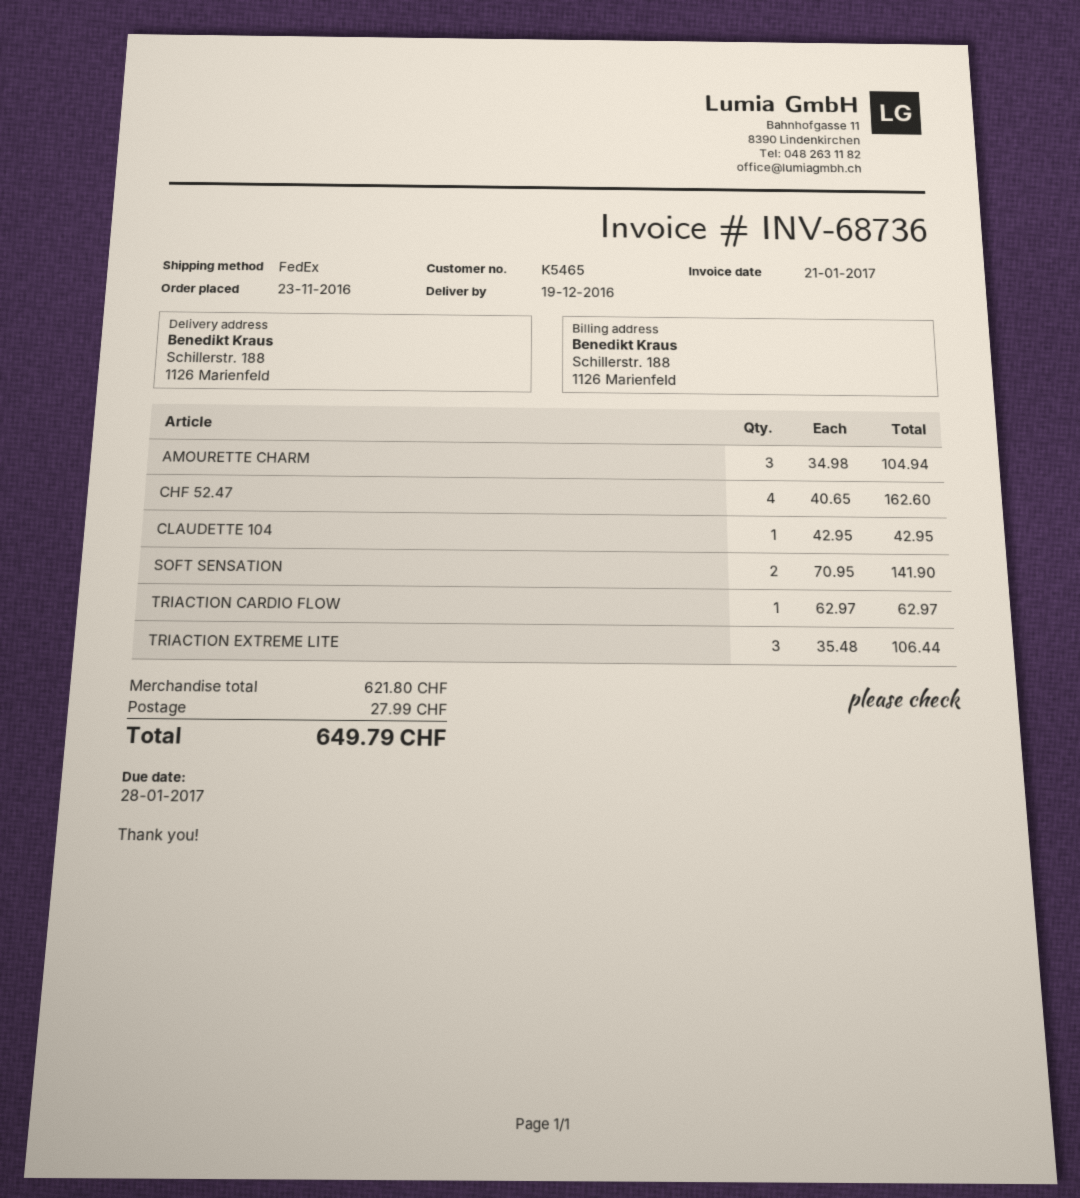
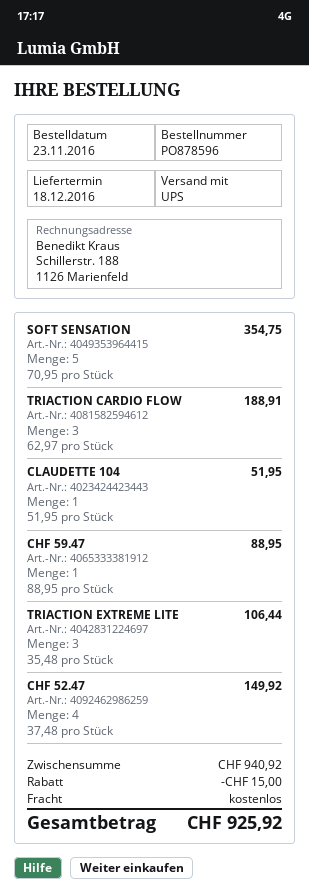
delivery date: 2016-12-19 -> 2016-12-18
shipping method: FedEx -> UPS
AMOURETTE CHARM: 3 x 34.98 = 104.94 -> none
CHF 52.47: 4 x 40.65 = 162.60 -> 4 x 37.48 = 149.92
CLAUDETTE 104: 1 x 42.95 = 42.95 -> 1 x 51.95 = 51.95
SOFT SENSATION: 2 x 70.95 = 141.90 -> 5 x 70.95 = 354.75
TRIACTION CARDIO FLOW: 1 x 62.97 = 62.97 -> 3 x 62.97 = 188.91
CHF 59.47: none -> 1 x 88.95 = 88.95
subtotal: 621.80 -> 940.92
discount: none -> 15.00
shipping: 27.99 -> 0.00
total: 649.79 -> 925.92

